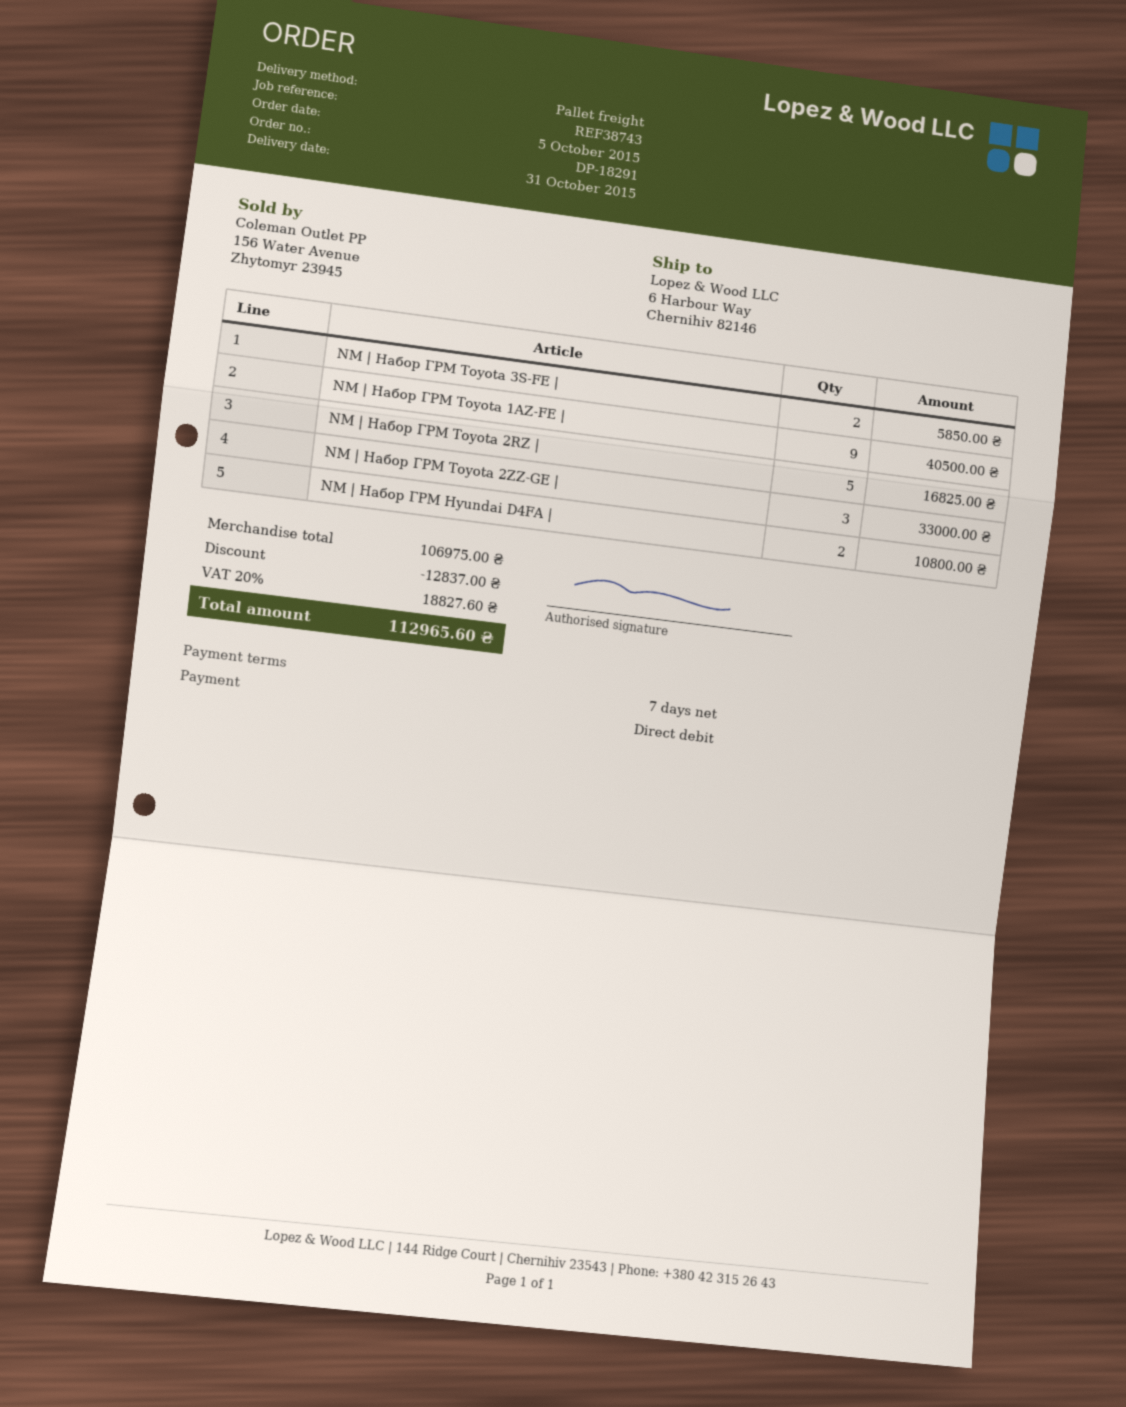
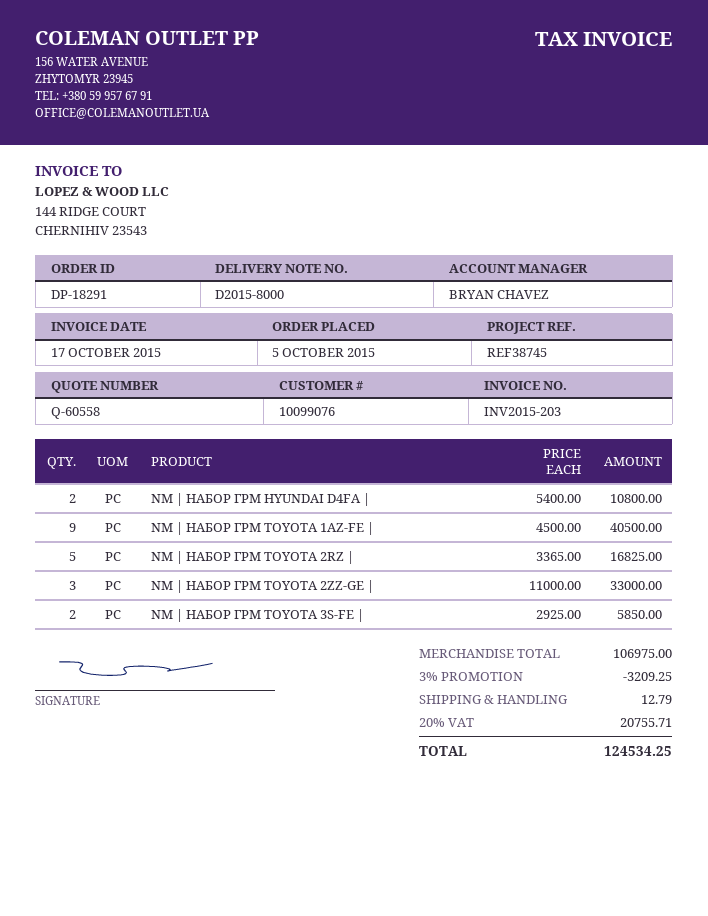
reference: REF38743 -> REF38745
discount: 12837.00 -> 3209.25
shipping: none -> 12.79
tax: 20% = 18827.60 -> 20% = 20755.71
total: 112965.60 -> 124534.25

